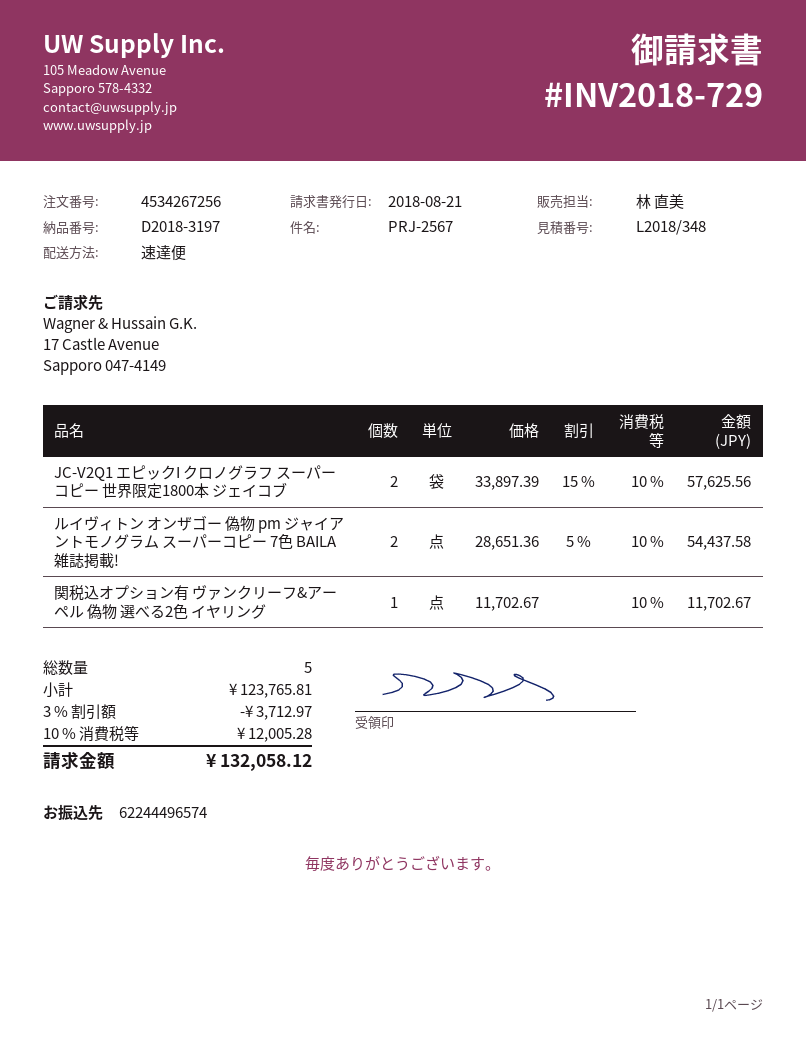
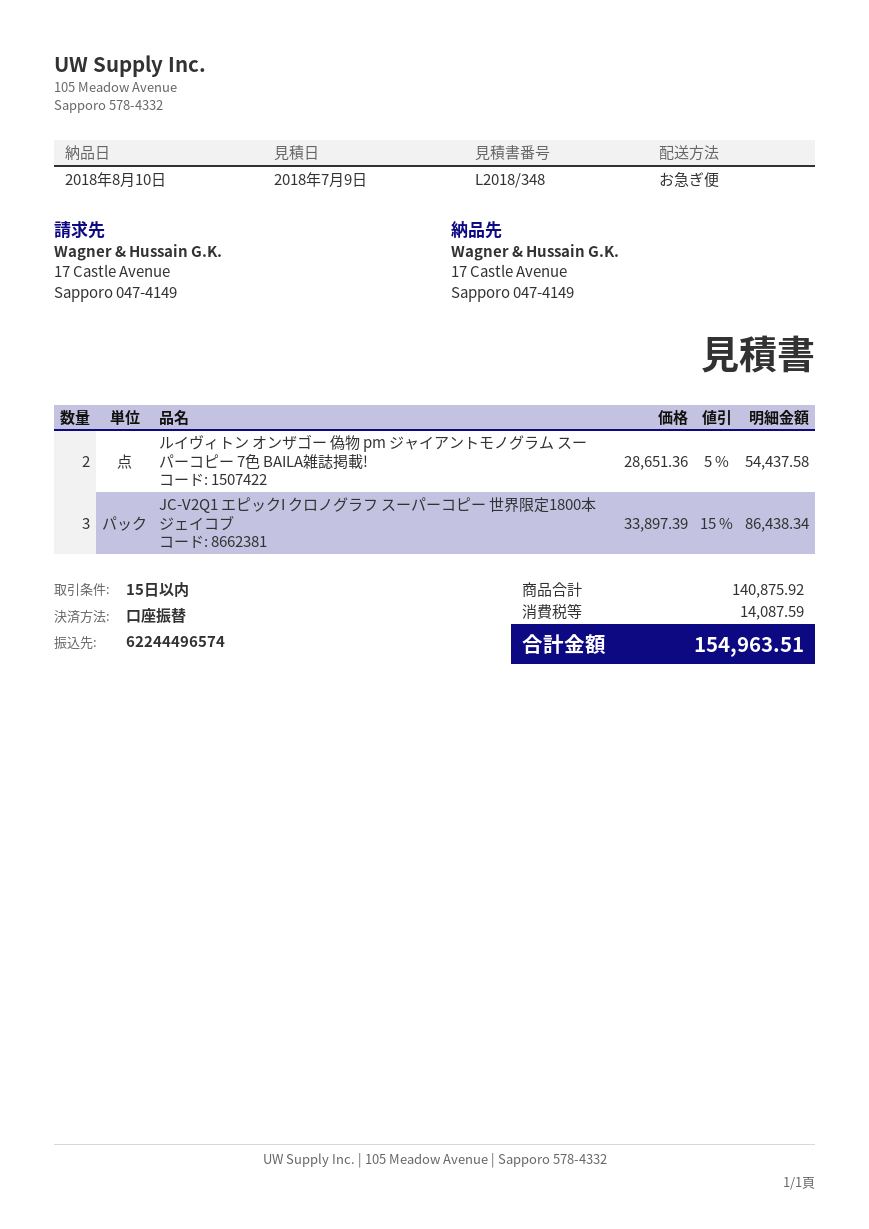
JC-V2Q1 エピックI クロノグラフ スーパーコピー 世界限定1800本 ジェイコブ: 2 x 33897.39 - 15% = 57625.56 -> 3 x 33897.39 - 15% = 86438.34
関税込オプション有 ヴァンクリーフ&アーペル 偽物 選べる2色 イヤリング: 1 x 11702.67 = 11702.67 -> none
subtotal: 123765.81 -> 140875.92
discount: 3% = 3712.97 -> none
tax: 12005.28 -> 14087.59
total: 132058.12 -> 154963.51

